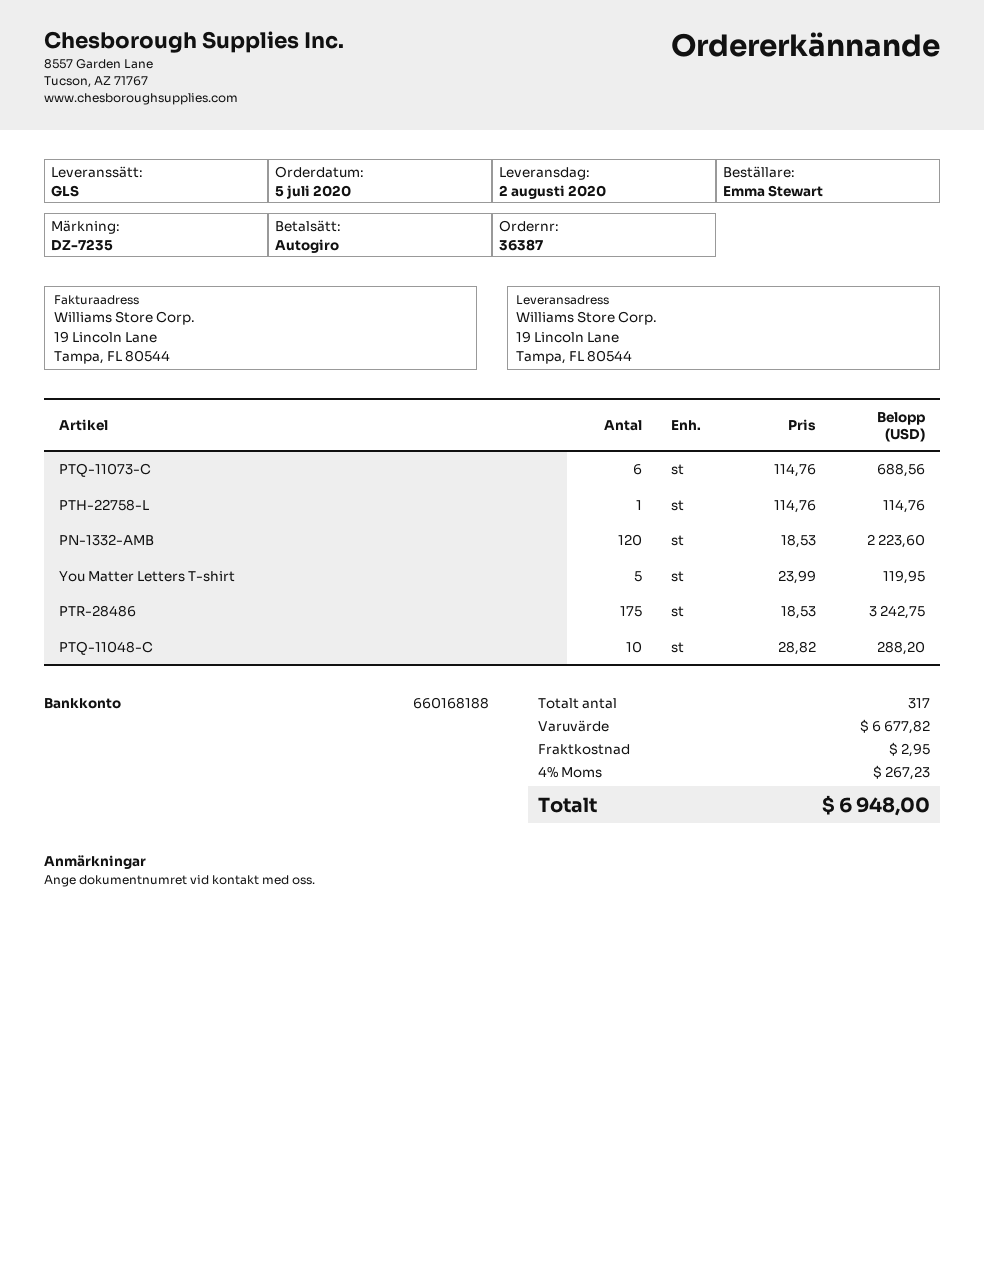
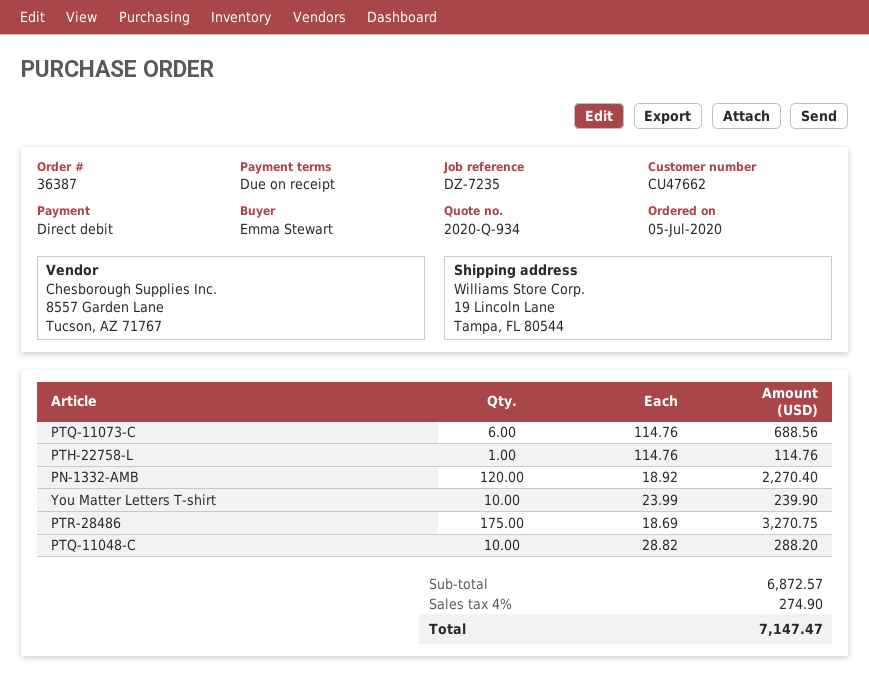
PN-1332-AMB: 120 x 18.53 = 2223.60 -> 120 x 18.92 = 2270.40
You Matter Letters T-shirt: 5 x 23.99 = 119.95 -> 10 x 23.99 = 239.90
PTR-28486: 175 x 18.53 = 3242.75 -> 175 x 18.69 = 3270.75
subtotal: 6677.82 -> 6872.57
shipping: 2.95 -> none
tax: 4% = 267.23 -> 4% = 274.90
total: 6948.00 -> 7147.47

